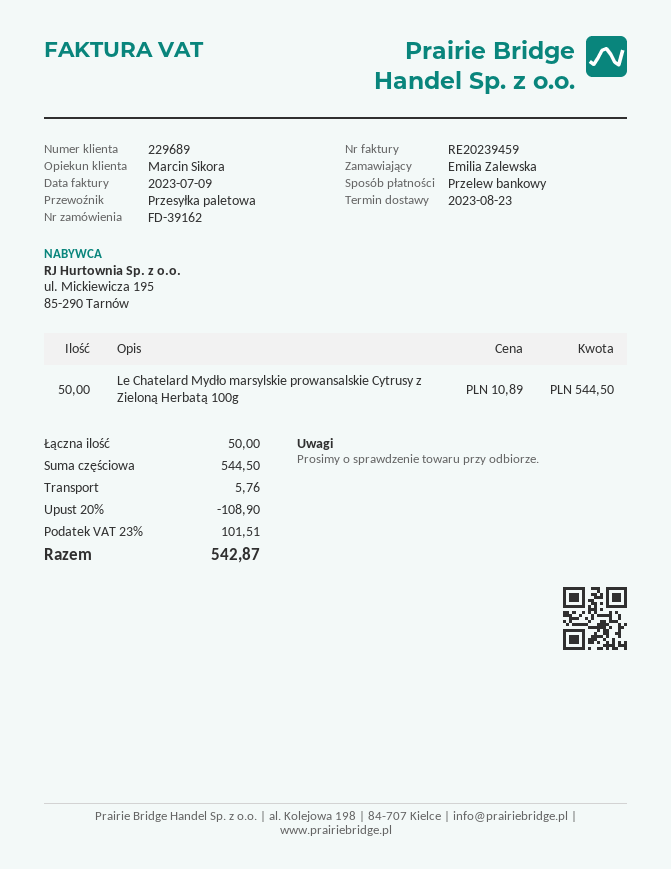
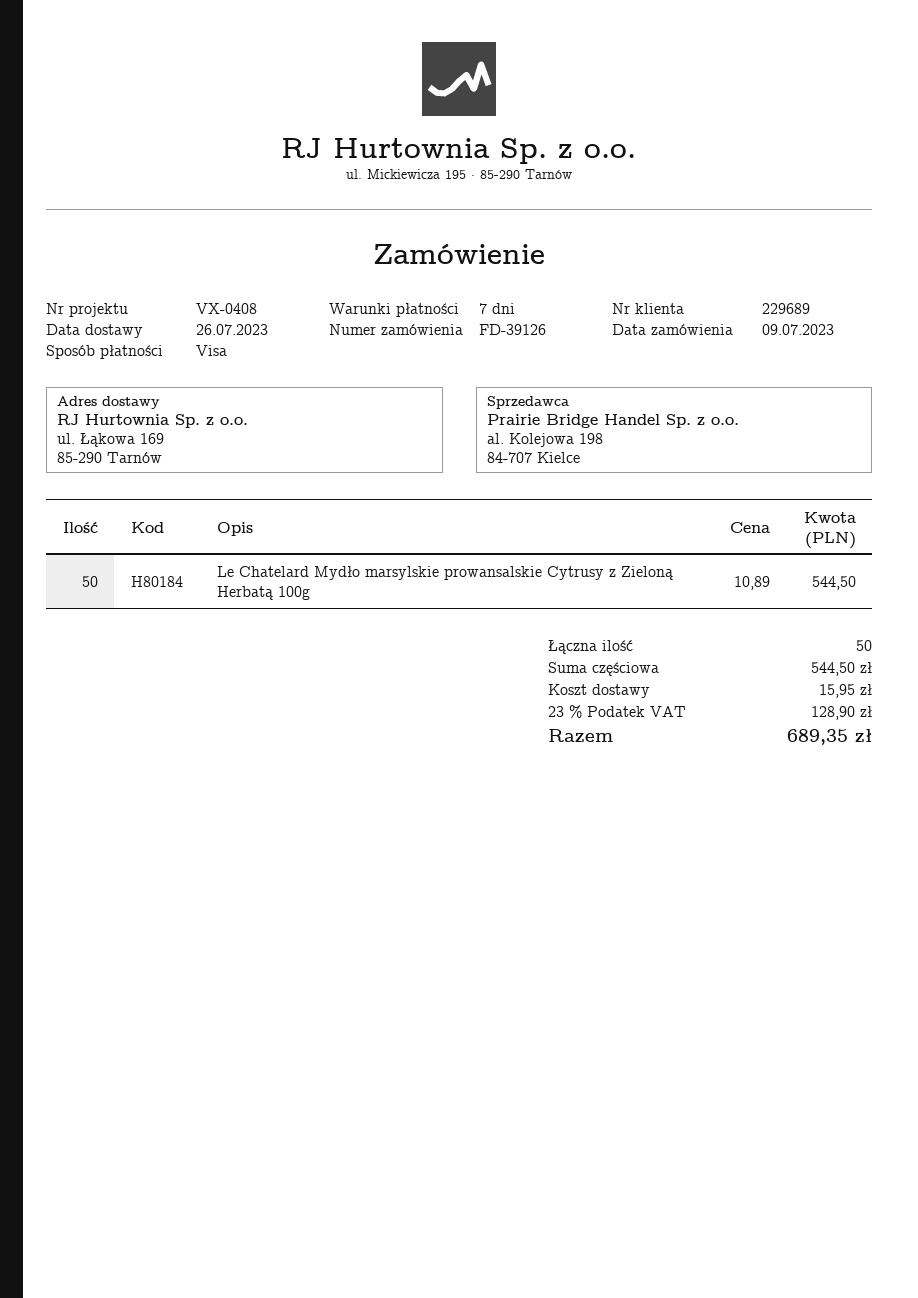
order number: FD-39162 -> FD-39126
delivery date: 2023-08-23 -> 2023-07-26
payment method: bank transfer -> Visa
discount: 20% = 108.90 -> none
shipping: 5.76 -> 15.95
tax: 23% = 101.51 -> 23% = 128.90
total: 542.87 -> 689.35

